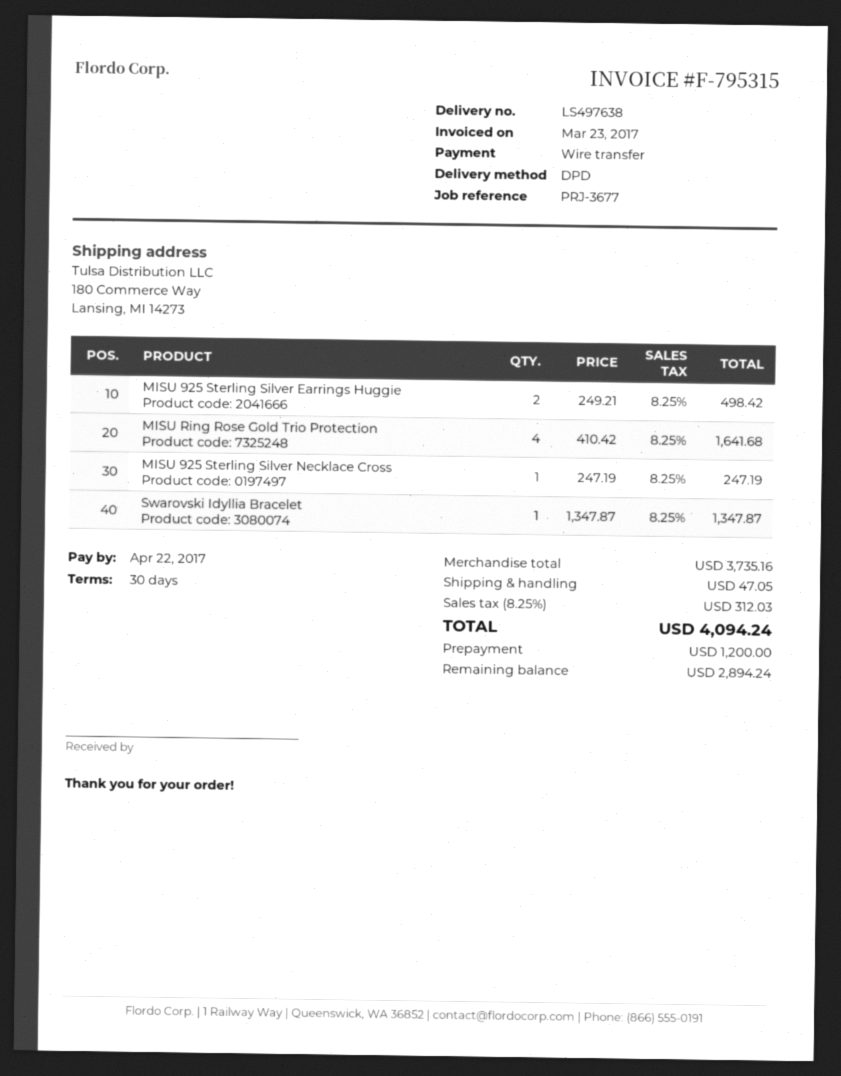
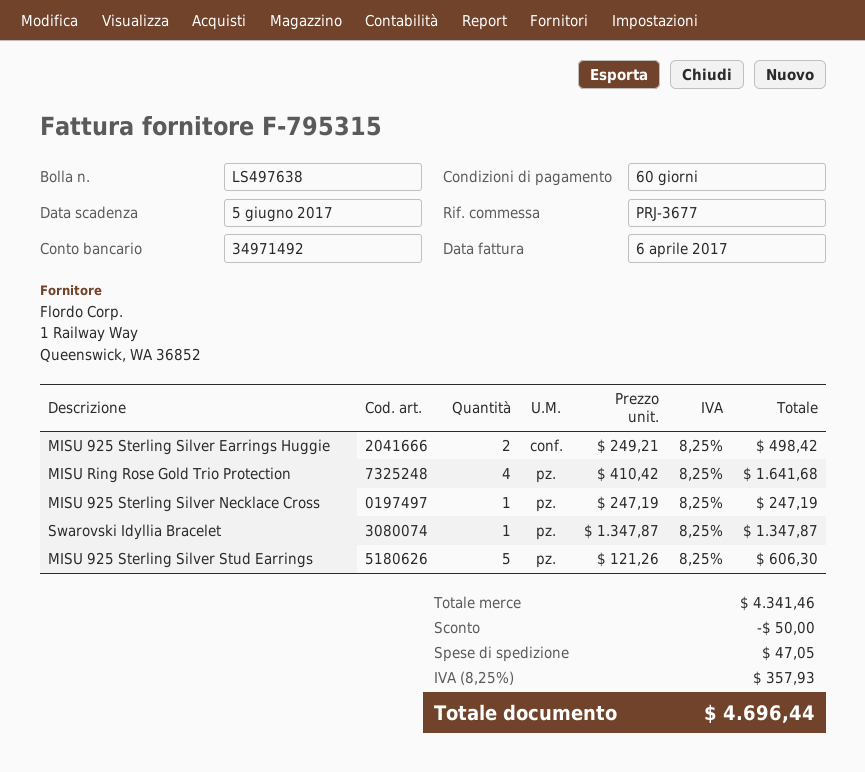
invoice date: 2017-03-23 -> 2017-04-06
payment terms: 30 days -> 60 days
due date: 2017-04-22 -> 2017-06-05
MISU 925 Sterling Silver Stud Earrings: none -> 5 x 121.26 = 606.30
subtotal: 3735.16 -> 4341.46
discount: none -> 50.00
tax: 8.25% = 312.03 -> 8.25% = 357.93
total: 4094.24 -> 4696.44

